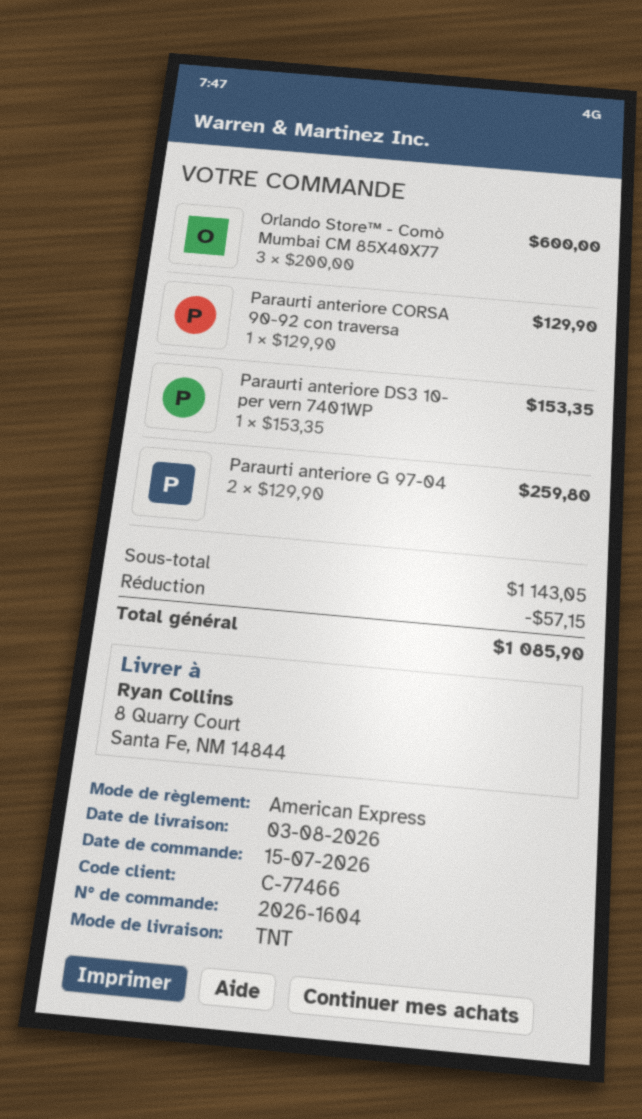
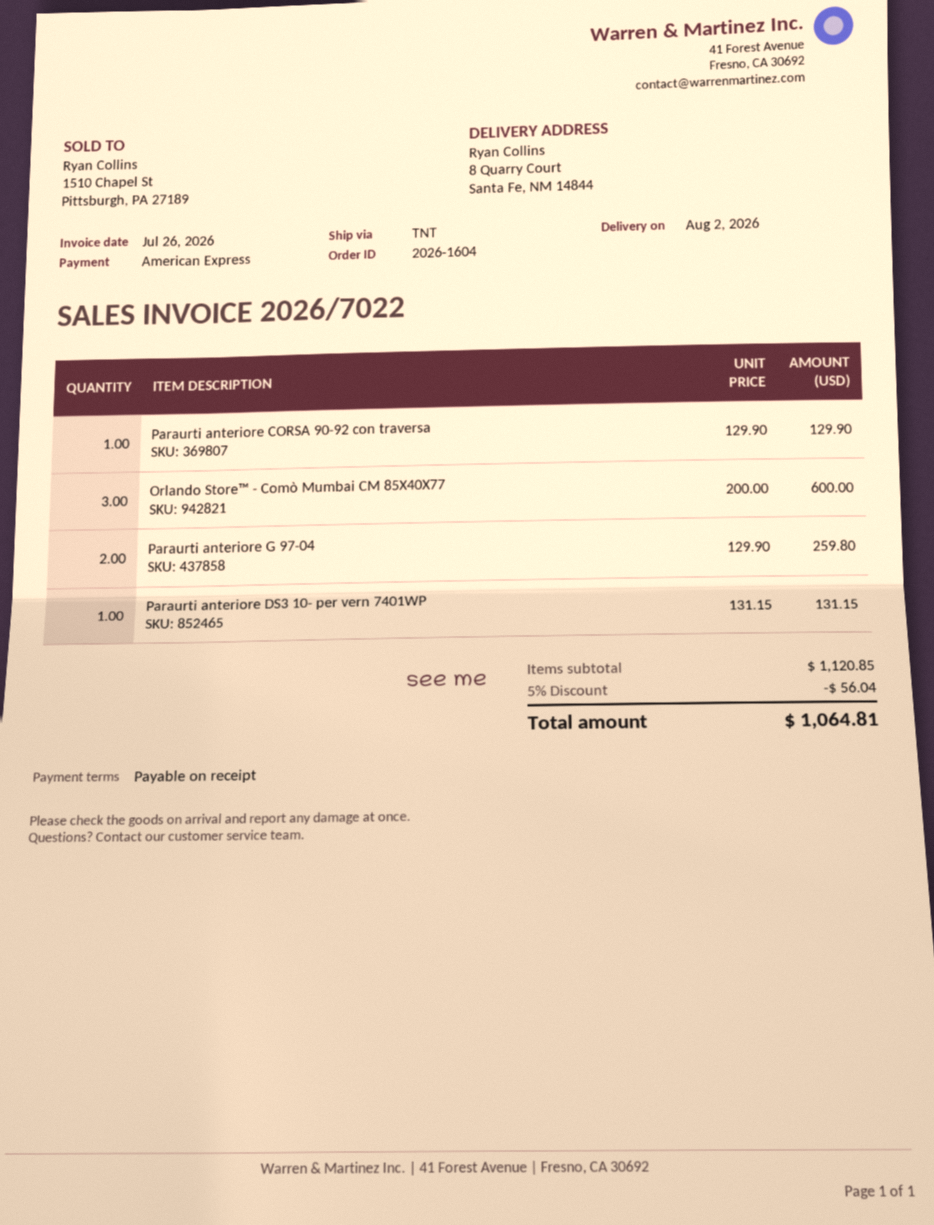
delivery date: 2026-08-03 -> 2026-08-02
Paraurti anteriore DS3 10- per vern 7401WP: 1 x 153.35 = 153.35 -> 1 x 131.15 = 131.15
subtotal: 1143.05 -> 1120.85
discount: 57.15 -> 56.04
total: 1085.90 -> 1064.81

